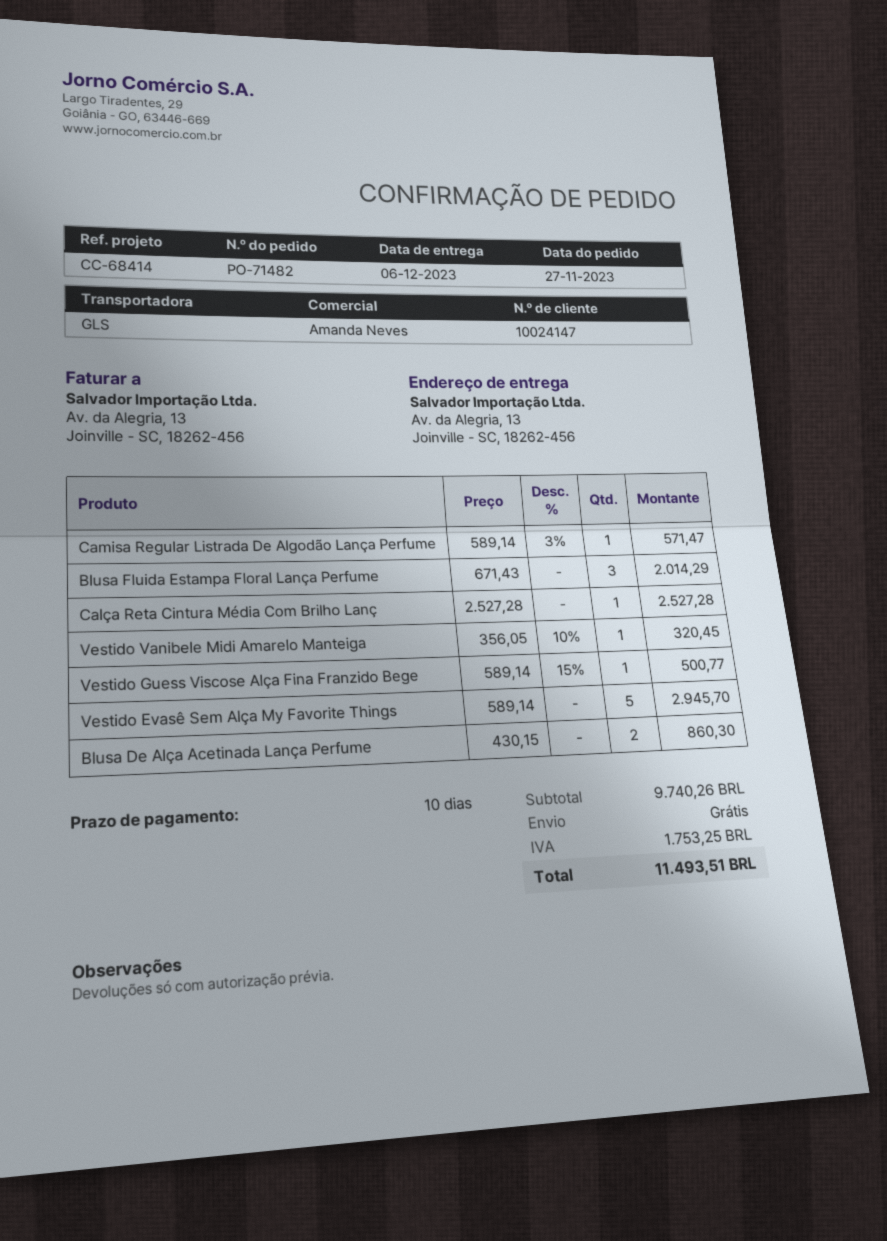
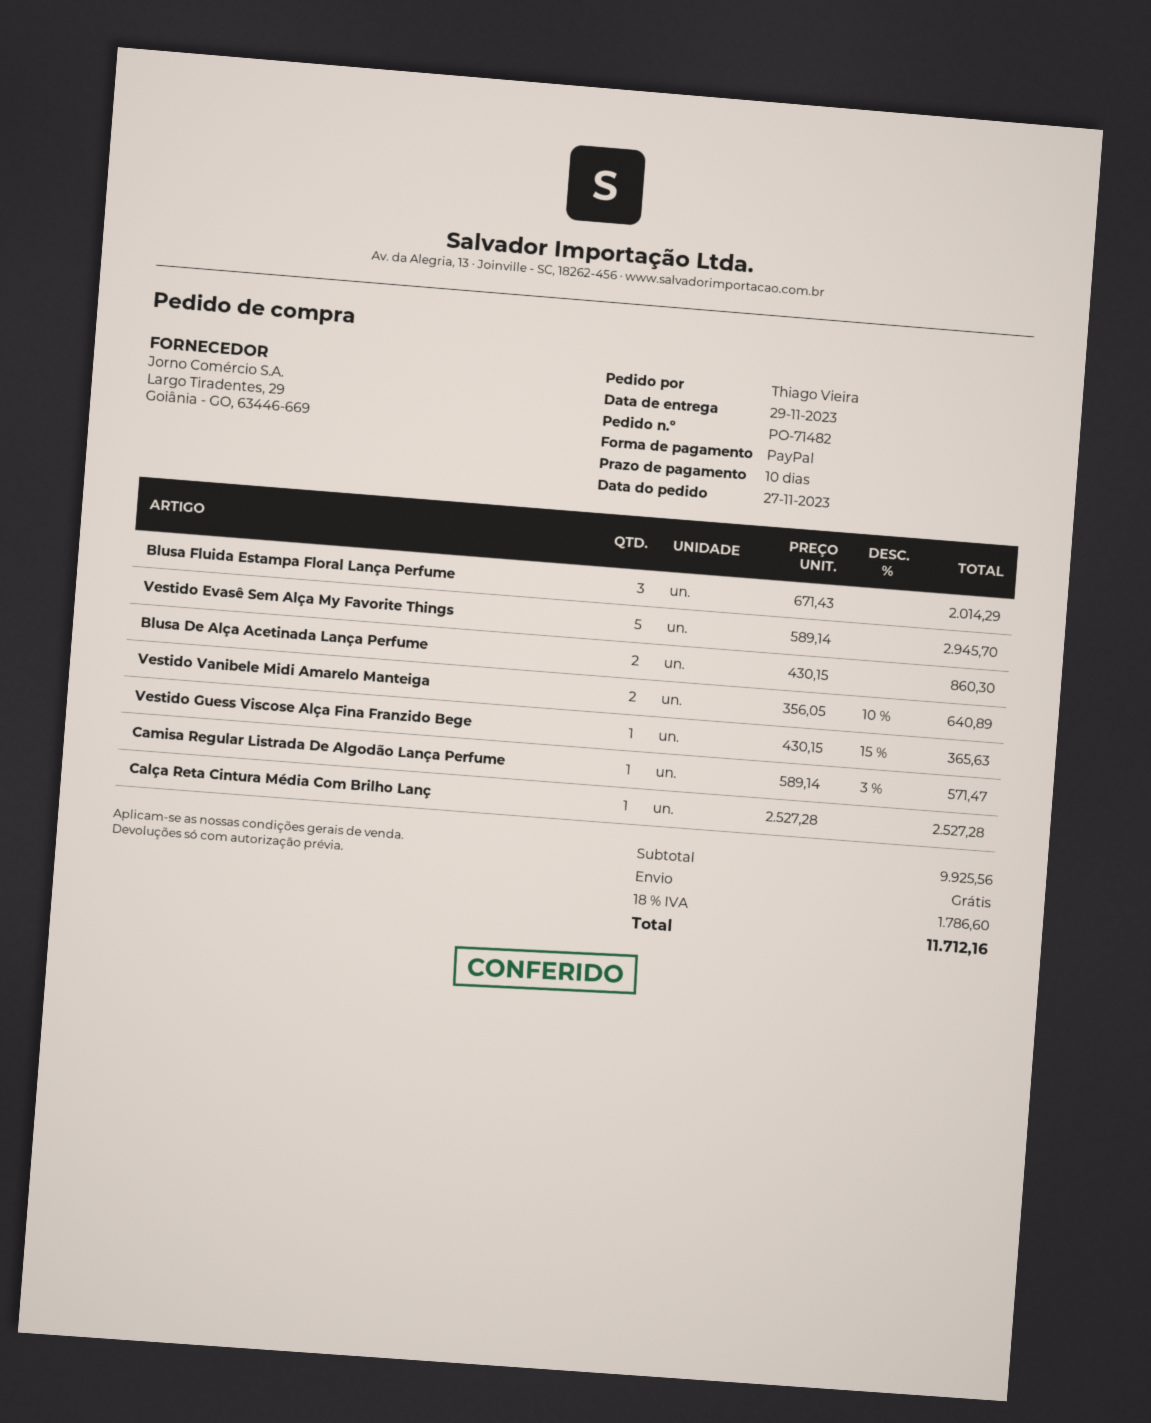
delivery date: 2023-12-06 -> 2023-11-29
Vestido Vanibele Midi Amarelo Manteiga: 1 x 356.05 - 10% = 320.45 -> 2 x 356.05 - 10% = 640.89
Vestido Guess Viscose Alça Fina Franzido Bege: 1 x 589.14 - 15% = 500.77 -> 1 x 430.15 - 15% = 365.63
subtotal: 9740.26 -> 9925.56
tax: 1753.25 -> 1786.60
total: 11493.51 -> 11712.16

